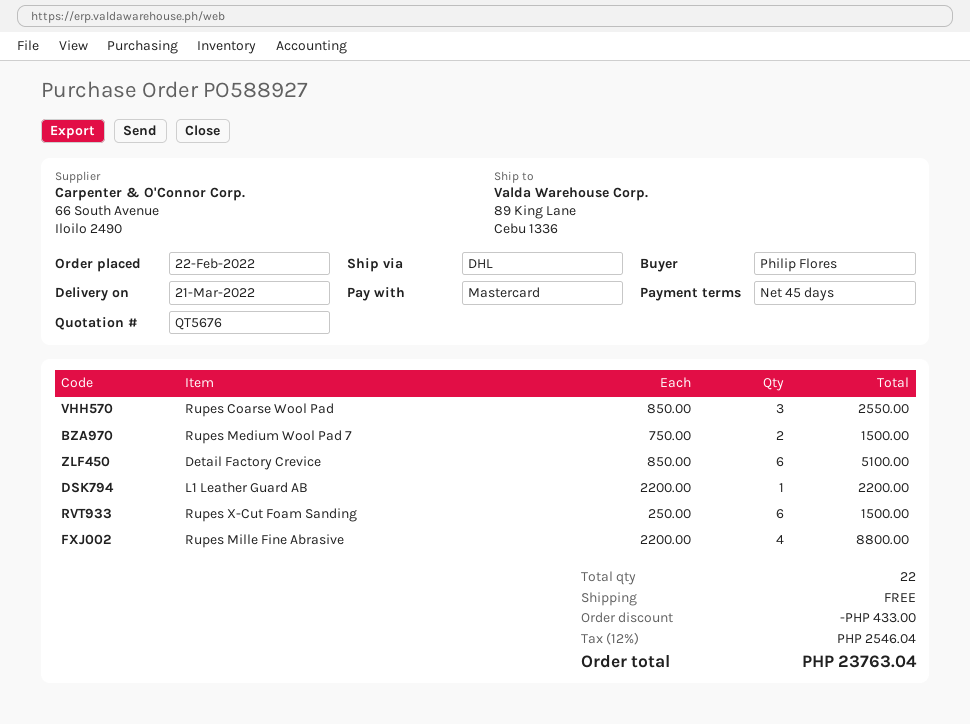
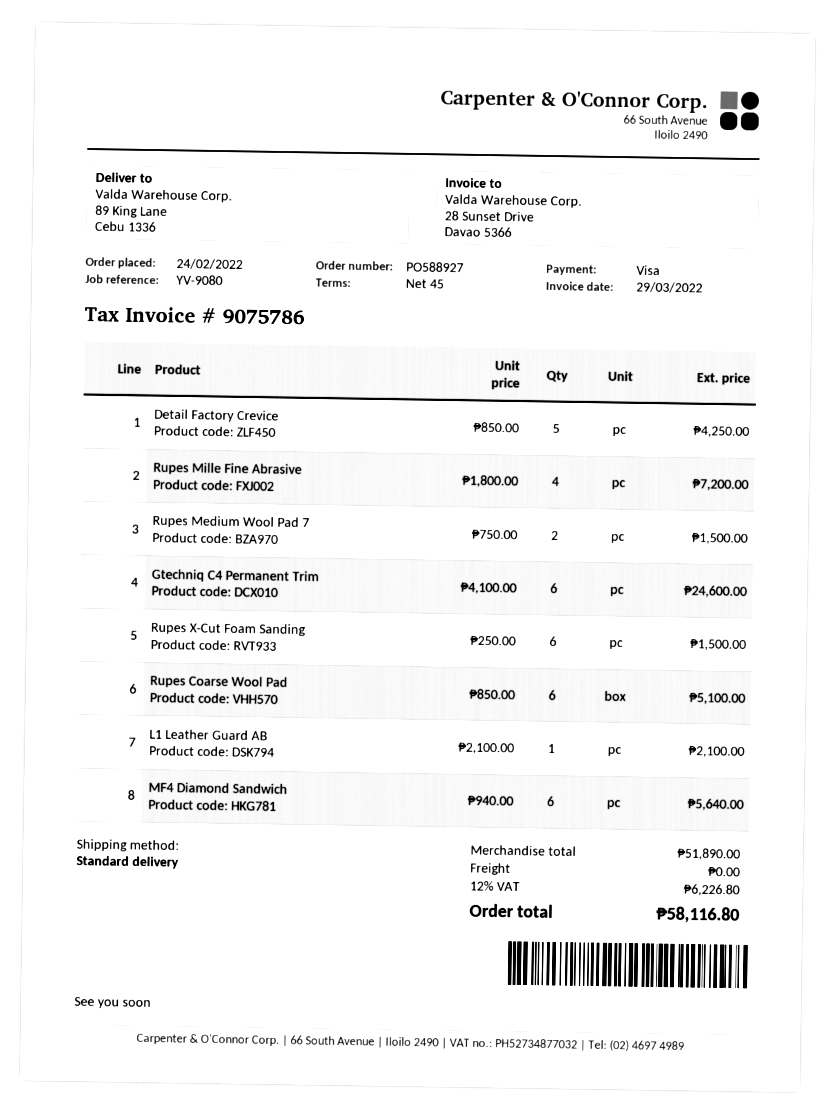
order date: 2022-02-22 -> 2022-02-24
payment method: Mastercard -> Visa
shipping method: DHL -> standard
Rupes Coarse Wool Pad: 3 x 850.00 = 2550.00 -> 6 x 850.00 = 5100.00
Detail Factory Crevice: 6 x 850.00 = 5100.00 -> 5 x 850.00 = 4250.00
L1 Leather Guard AB: 1 x 2200.00 = 2200.00 -> 1 x 2100.00 = 2100.00
Rupes Mille Fine Abrasive: 4 x 2200.00 = 8800.00 -> 4 x 1800.00 = 7200.00
Gtechniq C4 Permanent Trim: none -> 6 x 4100.00 = 24600.00
MF4 Diamond Sandwich: none -> 6 x 940.00 = 5640.00
discount: 433.00 -> none
tax: 12% = 2546.04 -> 12% = 6226.80
total: 23763.04 -> 58116.80

